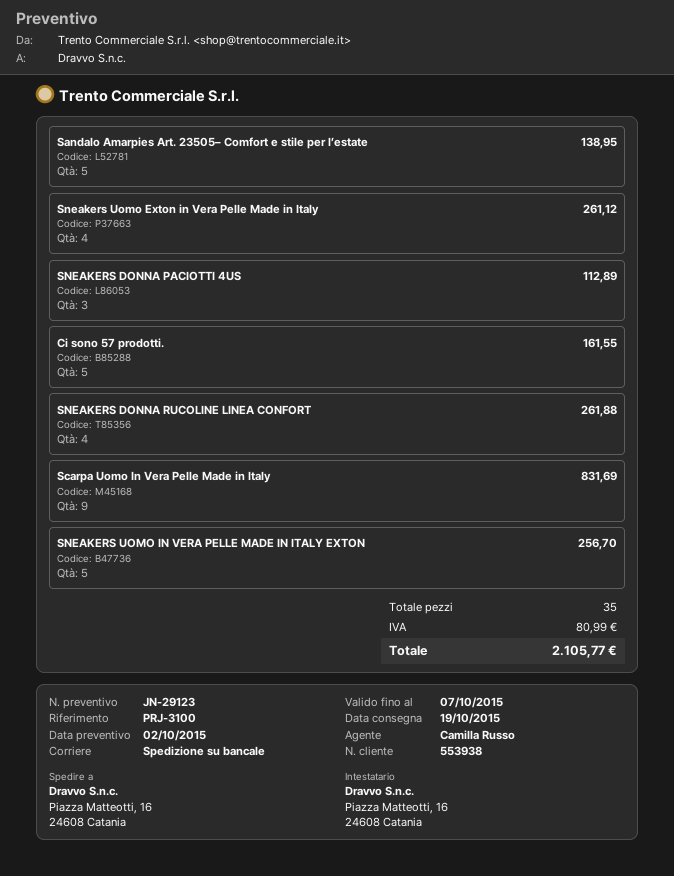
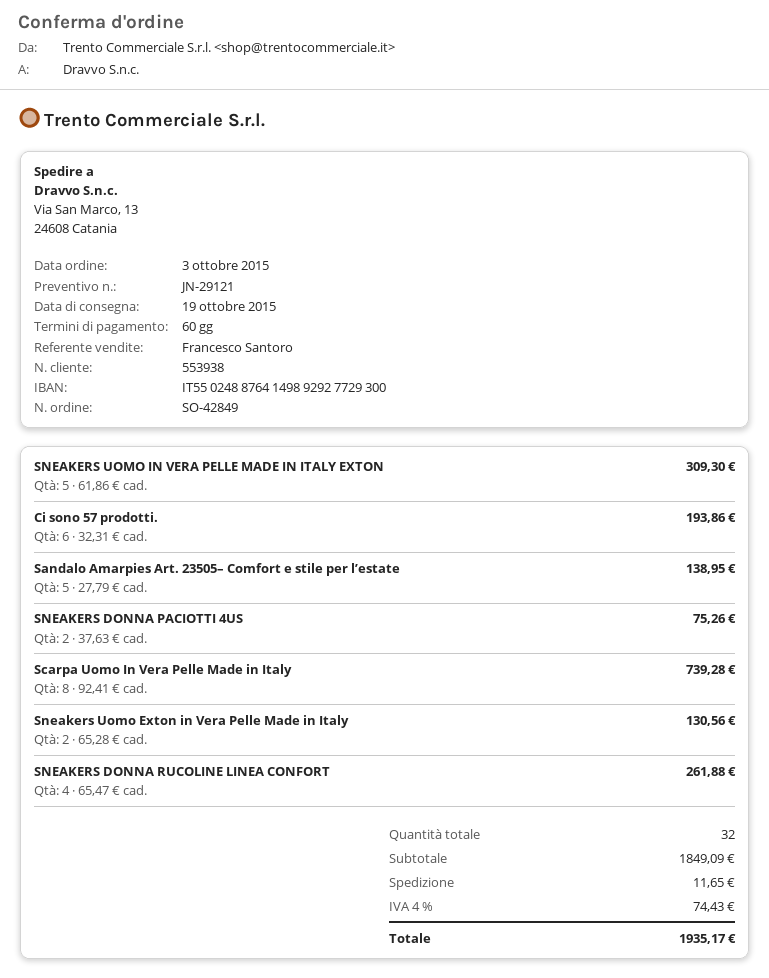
quote number: JN-29123 -> JN-29121
sales rep: Camilla Russo -> Francesco Santoro
ship to: Piazza Matteotti, 16, 24608 Catania -> Via San Marco, 13, 24608 Catania
Sneakers Uomo Exton in Vera Pelle Made in Italy: 4 for 261.12 -> 2 for 130.56
SNEAKERS DONNA PACIOTTI 4US: 3 for 112.89 -> 2 for 75.26
Ci sono 57 prodotti.: 5 for 161.55 -> 6 for 193.86
Scarpa Uomo In Vera Pelle Made in Italy: 9 for 831.69 -> 8 for 739.28
SNEAKERS UOMO IN VERA PELLE MADE IN ITALY EXTON: 5 for 256.70 -> 5 for 309.30
total quantity: 35 -> 32
shipping: none -> 11.65
tax: 80.99 -> 74.43
total: 2105.77 -> 1935.17

